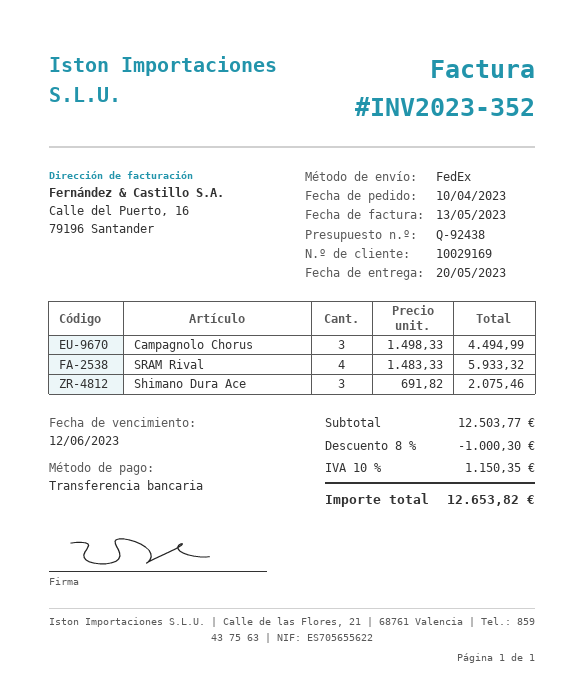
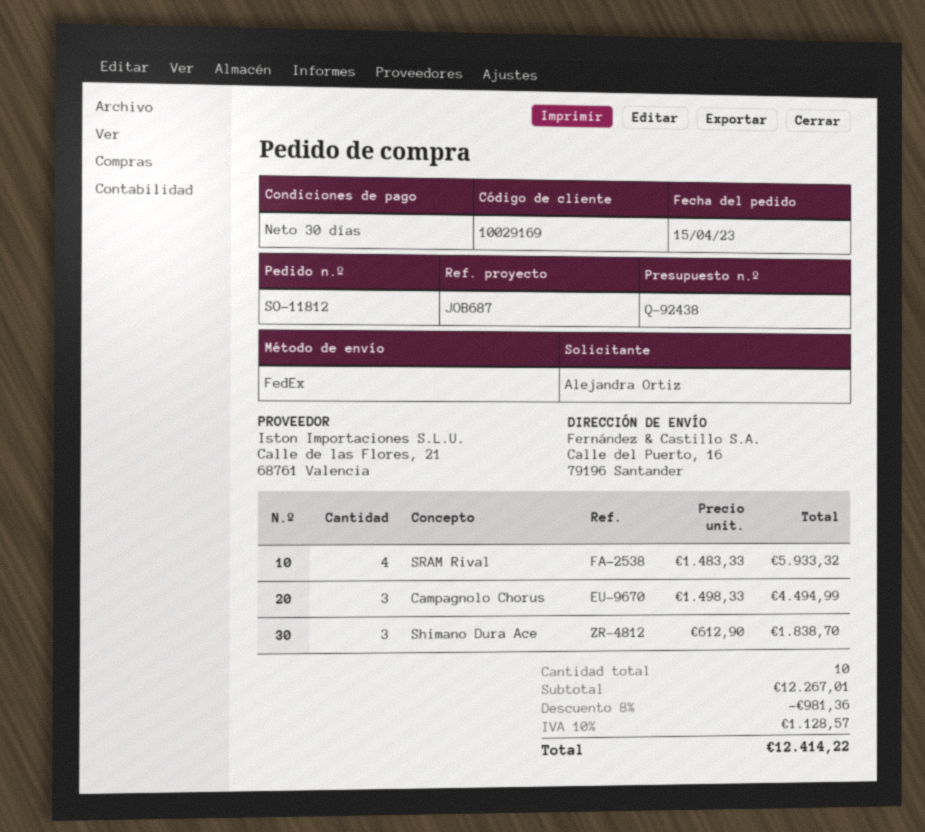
order date: 2023-04-10 -> 2023-04-15
Shimano Dura Ace: 3 x 691.82 = 2075.46 -> 3 x 612.90 = 1838.70
subtotal: 12503.77 -> 12267.01
discount: 8% = 1000.30 -> 8% = 981.36
tax: 10% = 1150.35 -> 10% = 1128.57
total: 12653.82 -> 12414.22

